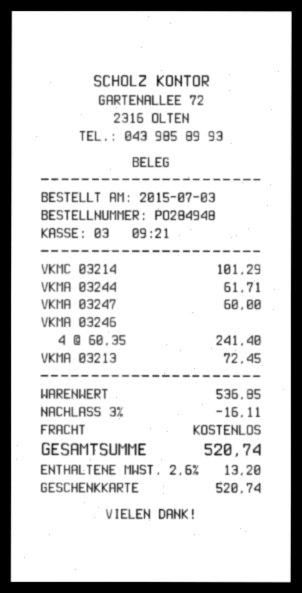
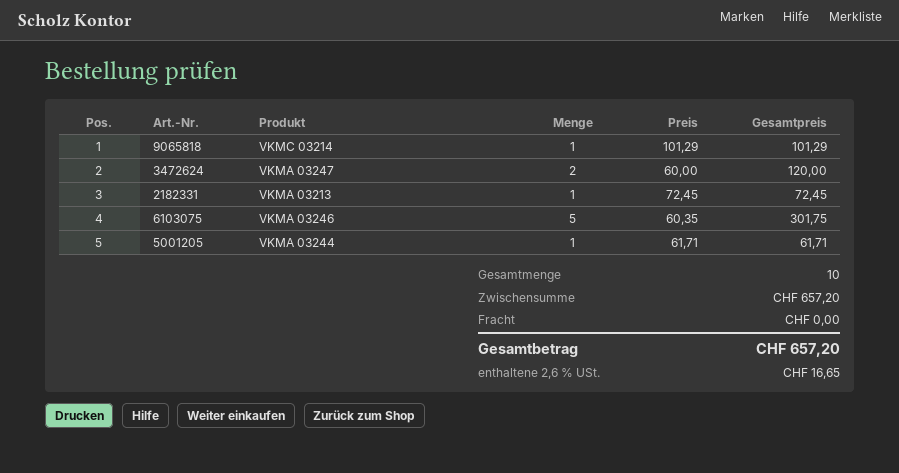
VKMA 03247: 1 x 60.00 = 60.00 -> 2 x 60.00 = 120.00
VKMA 03246: 4 x 60.35 = 241.40 -> 5 x 60.35 = 301.75
subtotal: 536.85 -> 657.20
discount: 3% = 16.11 -> none
tax: 2.6% = 13.20 -> 2.6% = 16.65
total: 520.74 -> 657.20

